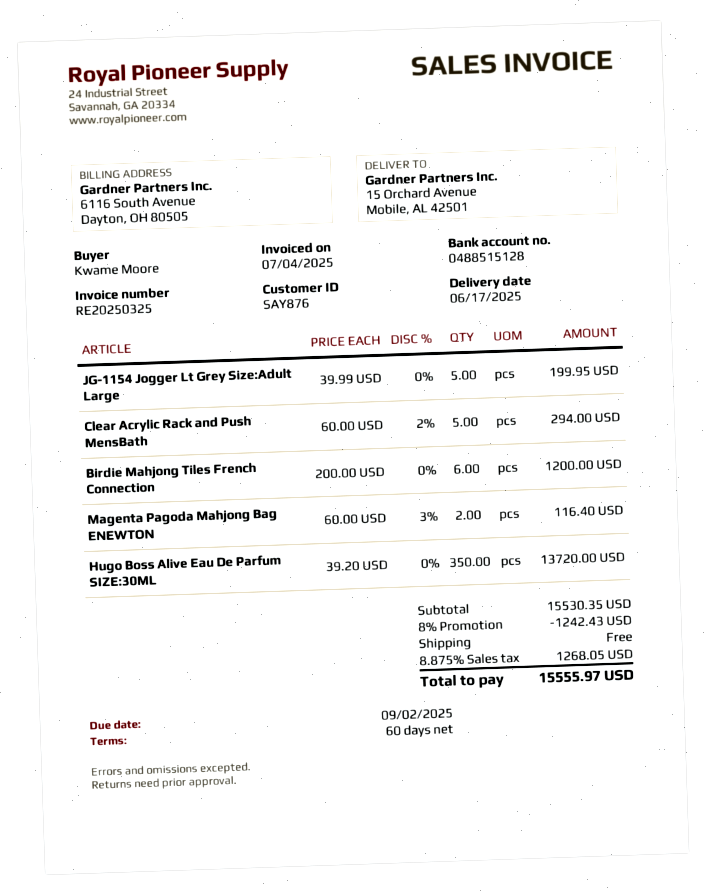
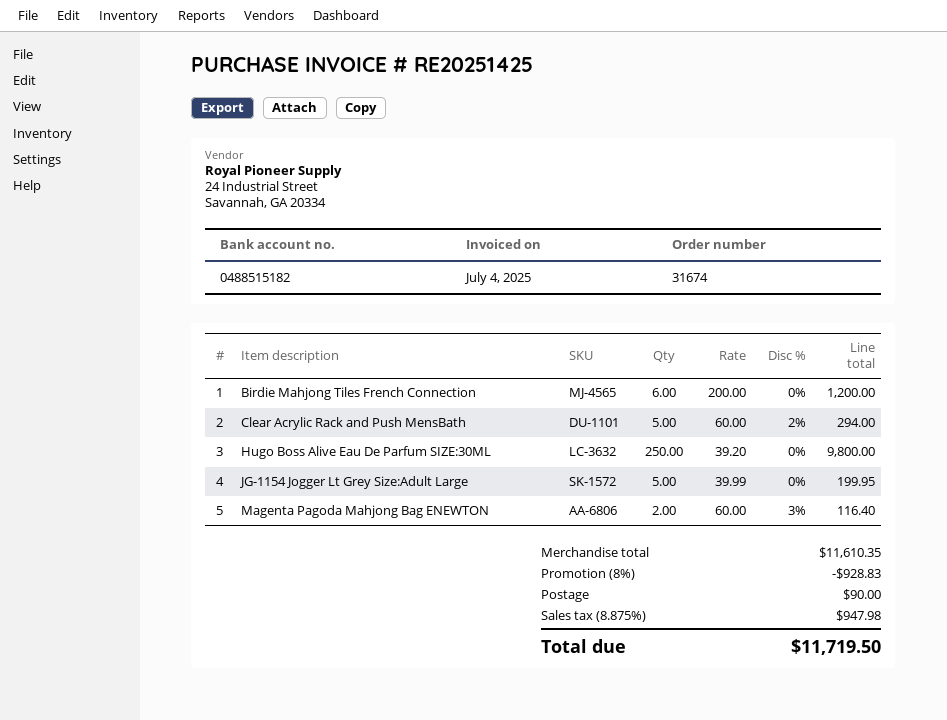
invoice number: RE20250325 -> RE20251425
bank account: 0488515128 -> 0488515182
Hugo Boss Alive Eau De Parfum SIZE:30ML: 350 x 39.20 = 13720.00 -> 250 x 39.20 = 9800.00
subtotal: 15530.35 -> 11610.35
discount: 8% = 1242.43 -> 8% = 928.83
shipping: 0.00 -> 90.00
tax: 8.875% = 1268.05 -> 8.875% = 947.98
total: 15555.97 -> 11719.50

